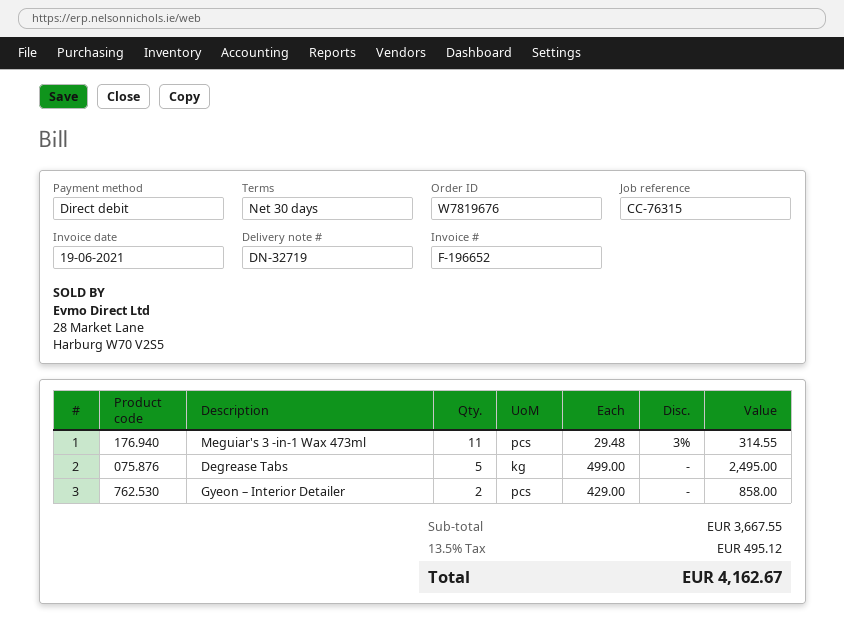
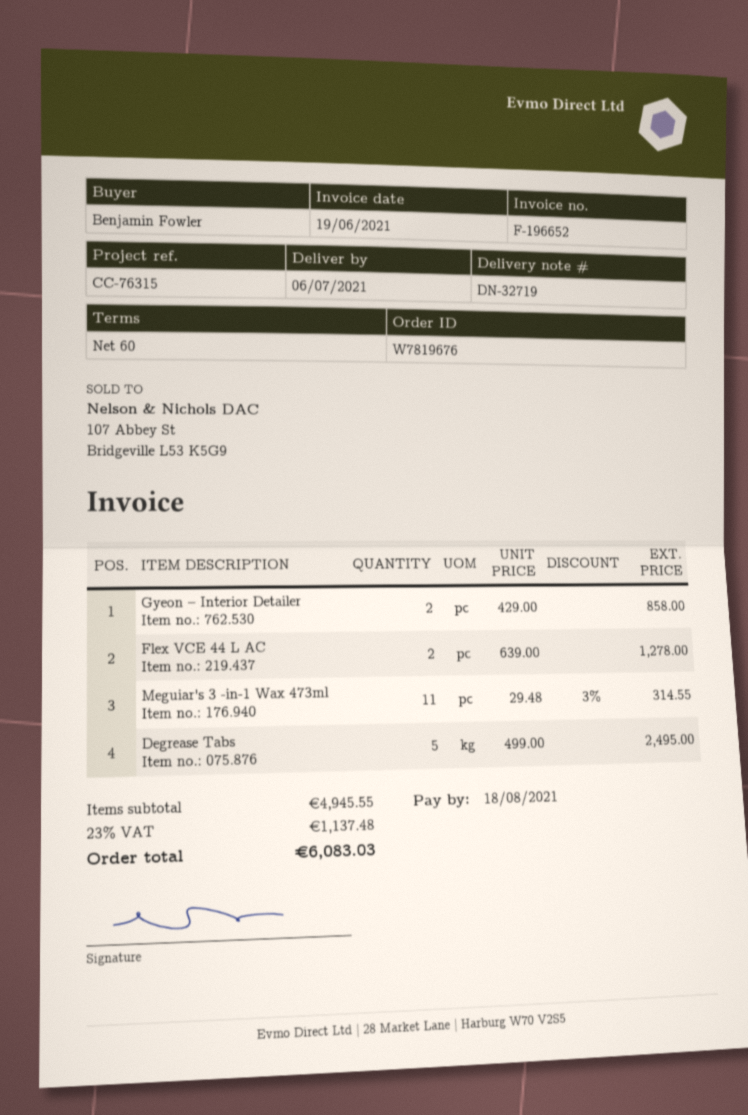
payment terms: 30 days -> 60 days
Flex VCE 44 L AC: none -> 2 x 639.00 = 1278.00
subtotal: 3667.55 -> 4945.55
tax: 13.5% = 495.12 -> 23% = 1137.48
total: 4162.67 -> 6083.03

